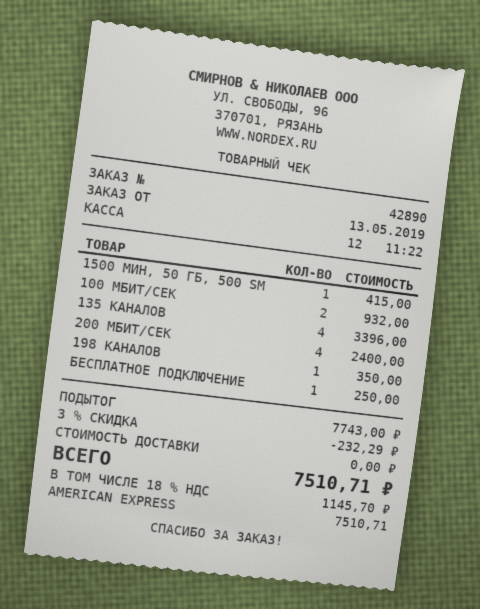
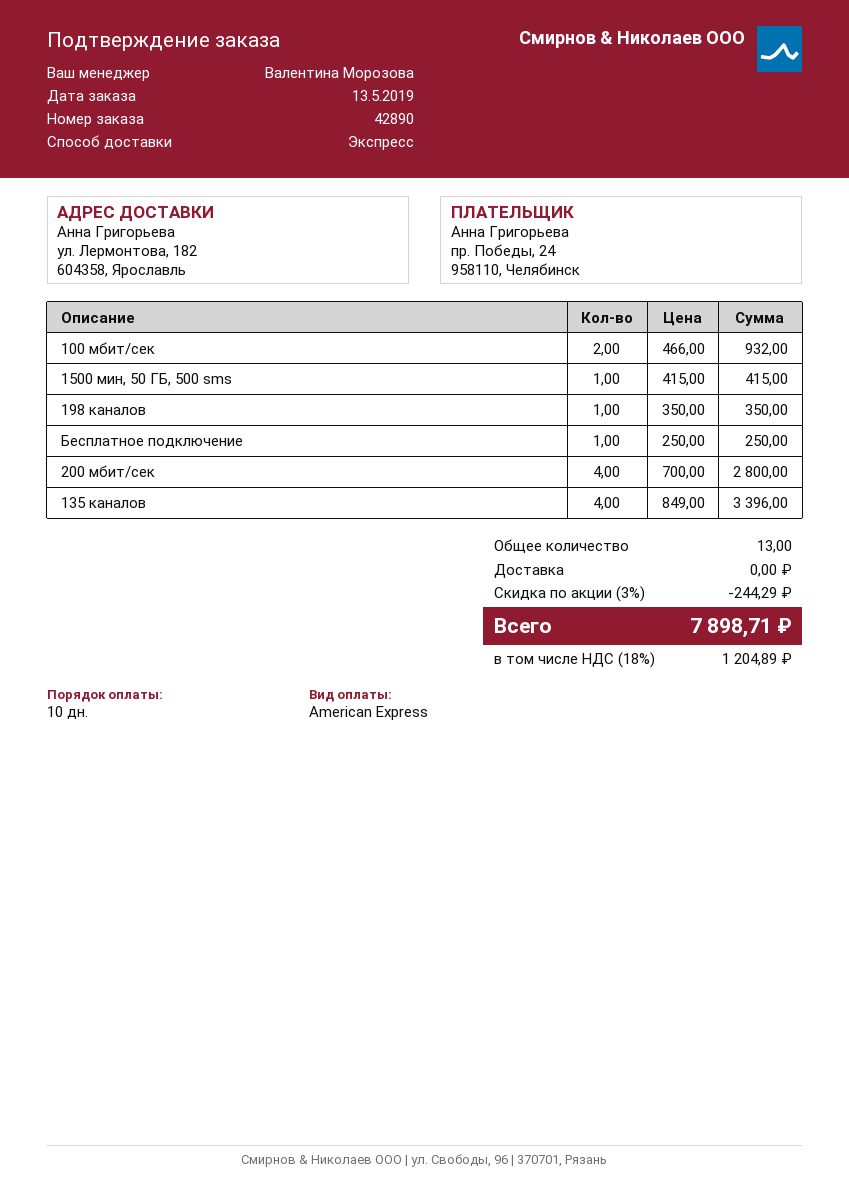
200 МБИТ/СЕК: 4 for 2400.00 -> 4 for 2800.00
discount: 3% = 232.29 -> 3% = 244.29
tax: 18% = 1145.70 -> 18% = 1204.89
total: 7510.71 -> 7898.71

